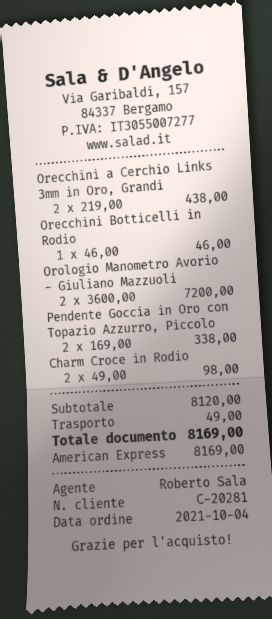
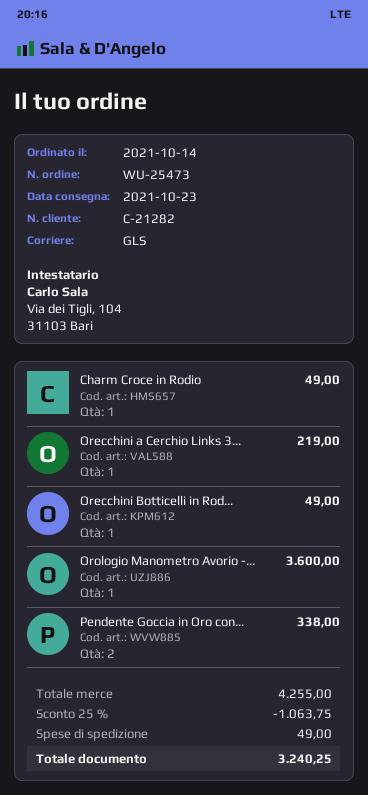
order date: 2021-10-04 -> 2021-10-14
customer number: C-20281 -> C-21282
Orecchini a Cerchio Links 3mm in Oro, Grandi: 2 for 438.00 -> 1 for 219.00
Orecchini Botticelli in Rodio: 1 for 46.00 -> 1 for 49.00
Orologio Manometro Avorio - Giuliano Mazzuoli: 2 for 7200.00 -> 1 for 3600.00
Charm Croce in Rodio: 2 for 98.00 -> 1 for 49.00
subtotal: 8120.00 -> 4255.00
discount: none -> 25% = 1063.75
total: 8169.00 -> 3240.25

